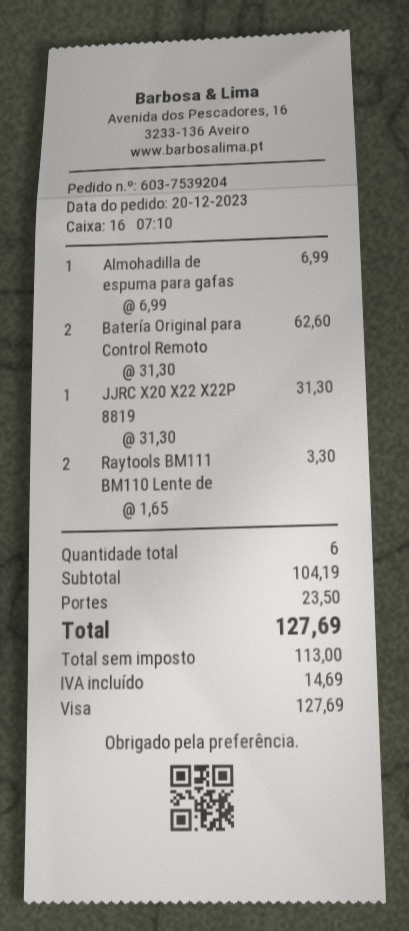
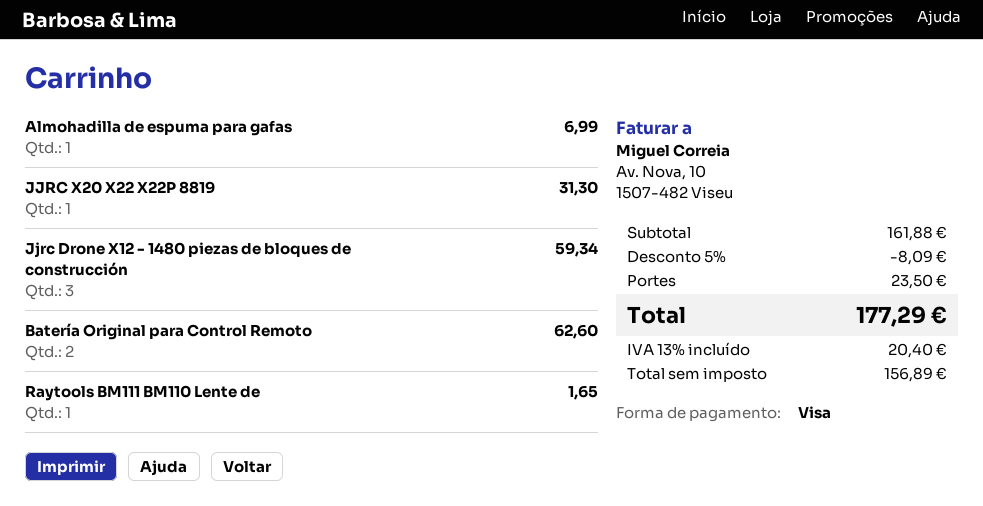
Raytools BM111 BM110 Lente de: 2 for 3.30 -> 1 for 1.65
Jjrc Drone X12 - 1480 piezas de bloques de construcción: none -> 3 for 59.34
subtotal: 104.19 -> 161.88
discount: none -> 5% = 8.09
net: 113.00 -> 156.89
tax: 14.69 -> 20.40
total: 127.69 -> 177.29

